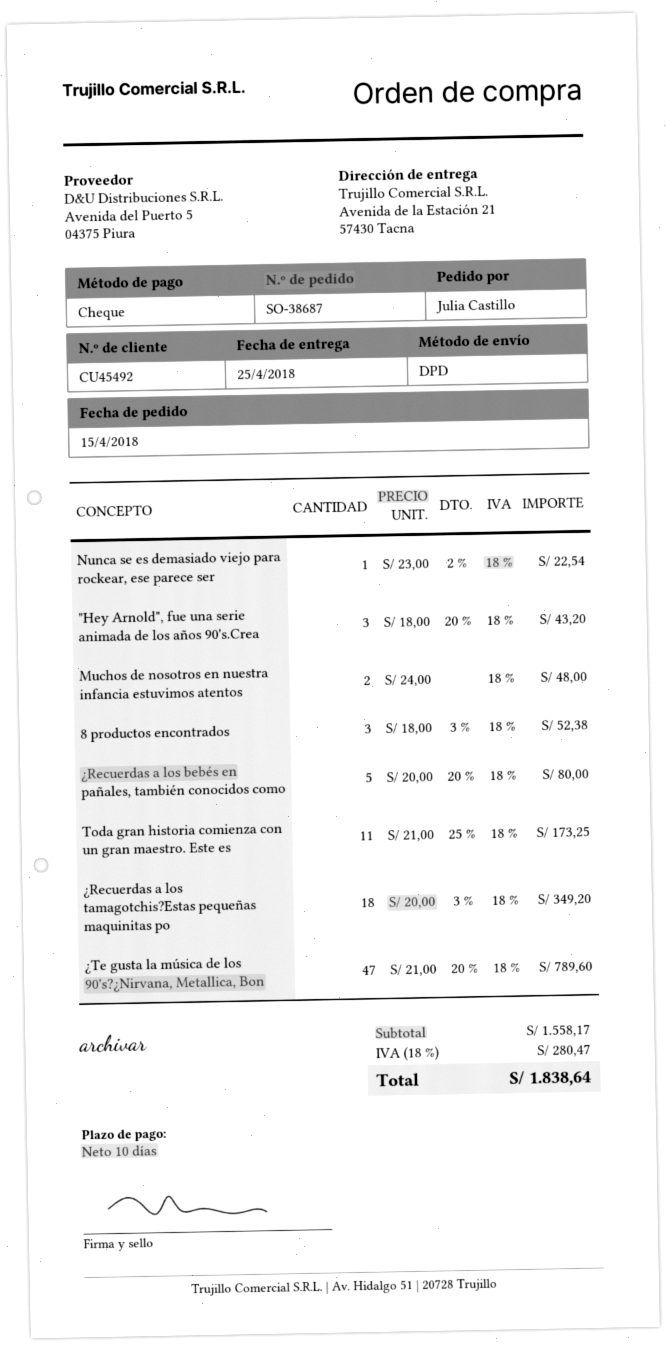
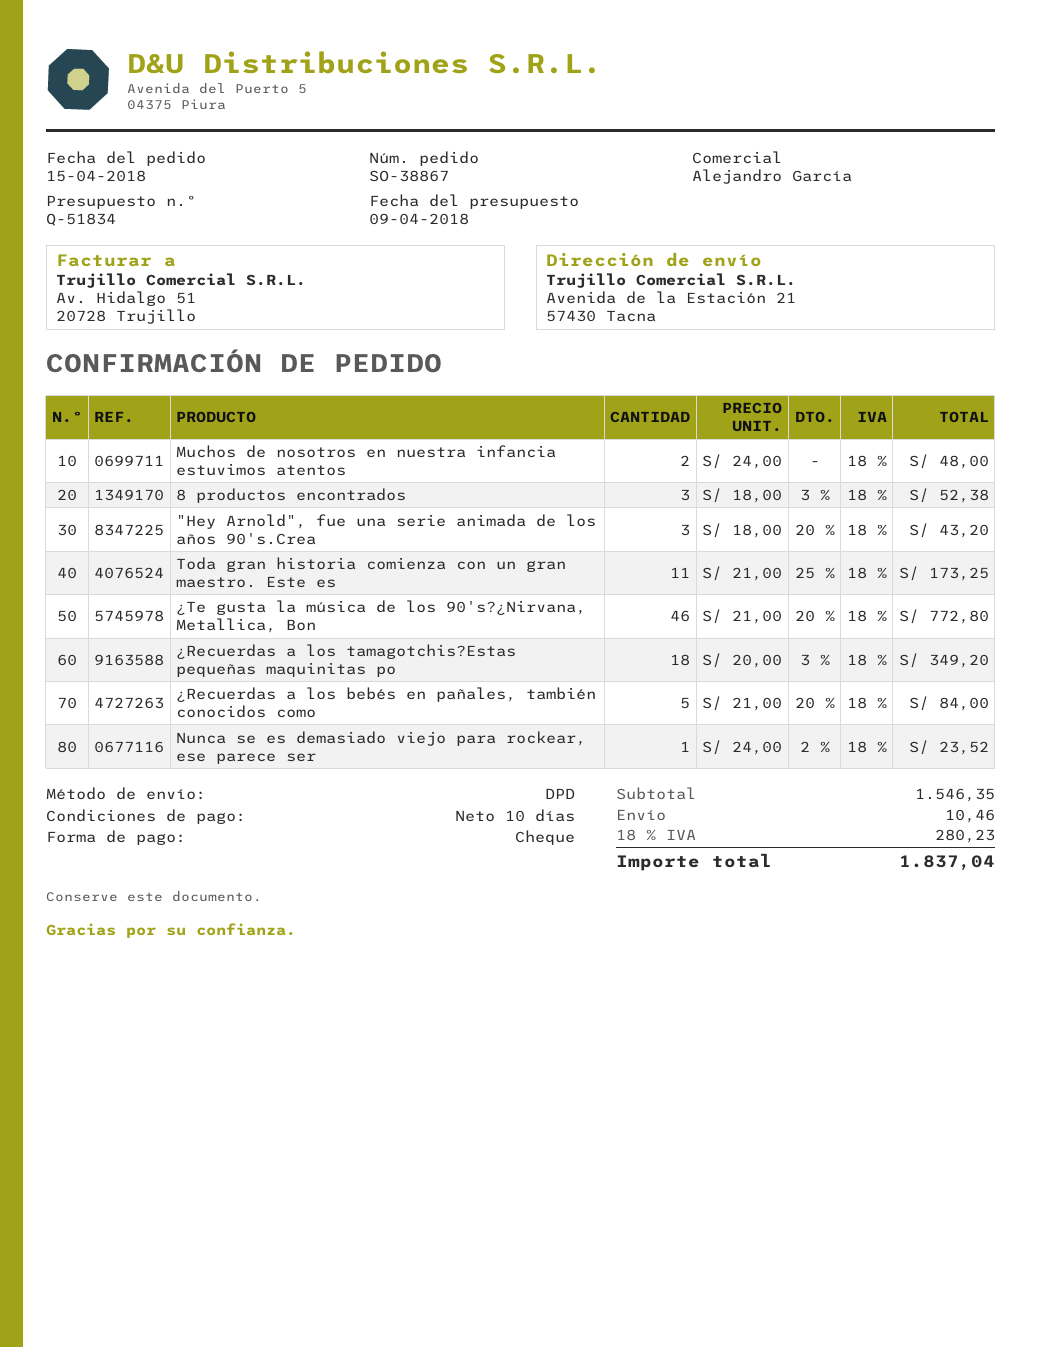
order number: SO-38687 -> SO-38867
Nunca se es demasiado viejo para rockear, ese parece ser: 1 x 23.00 - 2% = 22.54 -> 1 x 24.00 - 2% = 23.52
¿Recuerdas a los bebés en pañales, también conocidos como: 5 x 20.00 - 20% = 80.00 -> 5 x 21.00 - 20% = 84.00
¿Te gusta la música de los 90's?¿Nirvana, Metallica, Bon: 47 x 21.00 - 20% = 789.60 -> 46 x 21.00 - 20% = 772.80
subtotal: 1558.17 -> 1546.35
shipping: none -> 10.46
tax: 18% = 280.47 -> 18% = 280.23
total: 1838.64 -> 1837.04

